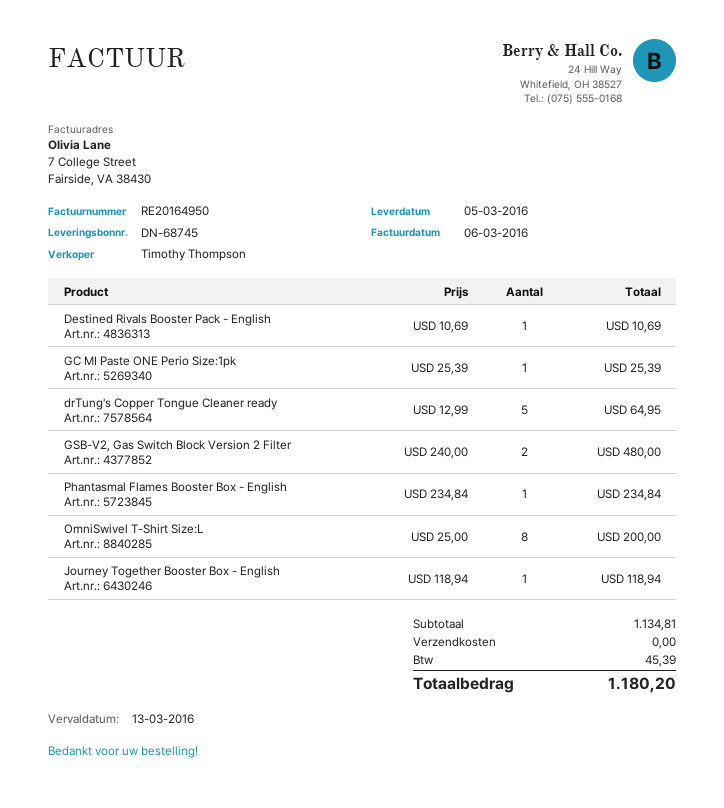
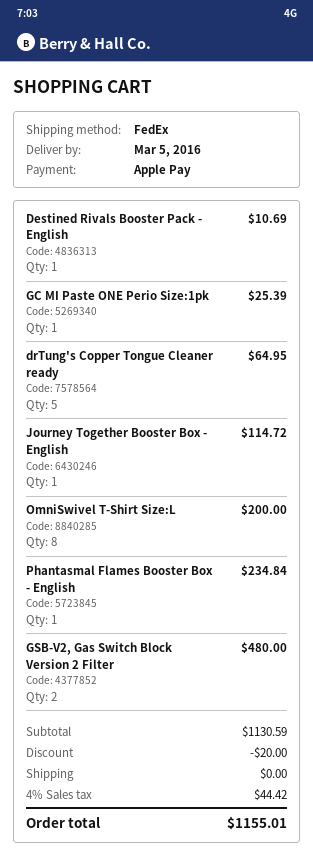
Journey Together Booster Box - English: 1 for 118.94 -> 1 for 114.72
subtotal: 1134.81 -> 1130.59
discount: none -> 20.00
tax: 45.39 -> 44.42
total: 1180.20 -> 1155.01

